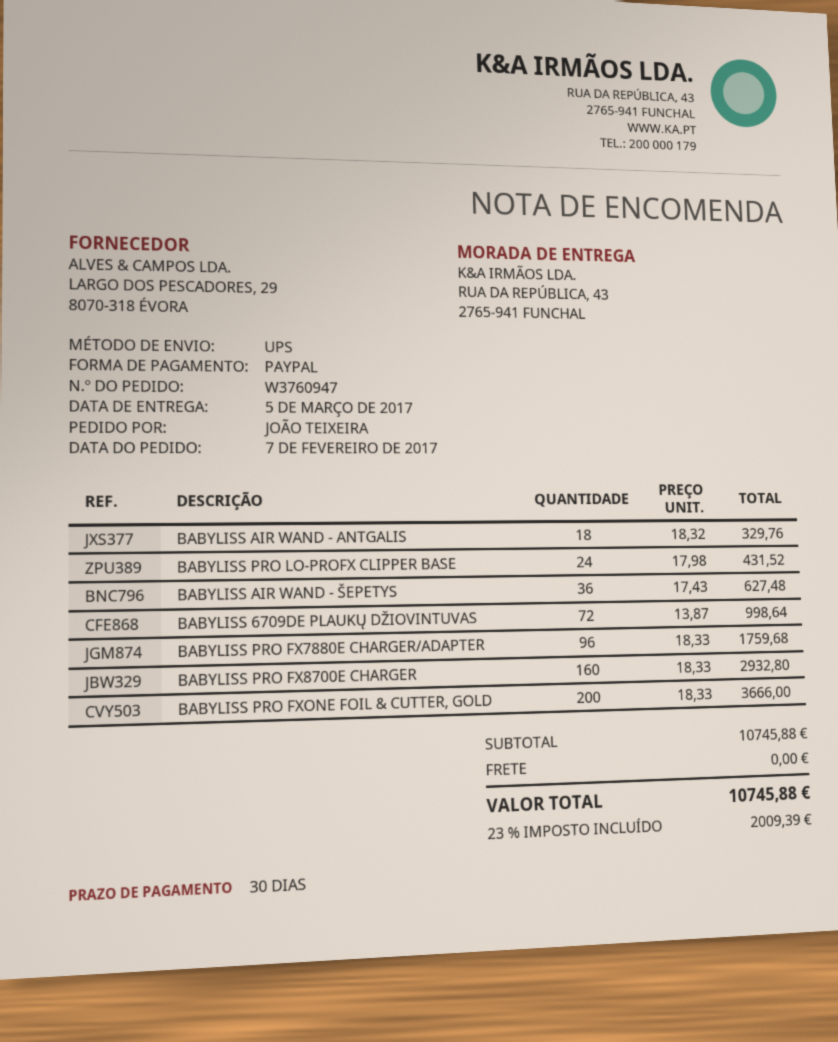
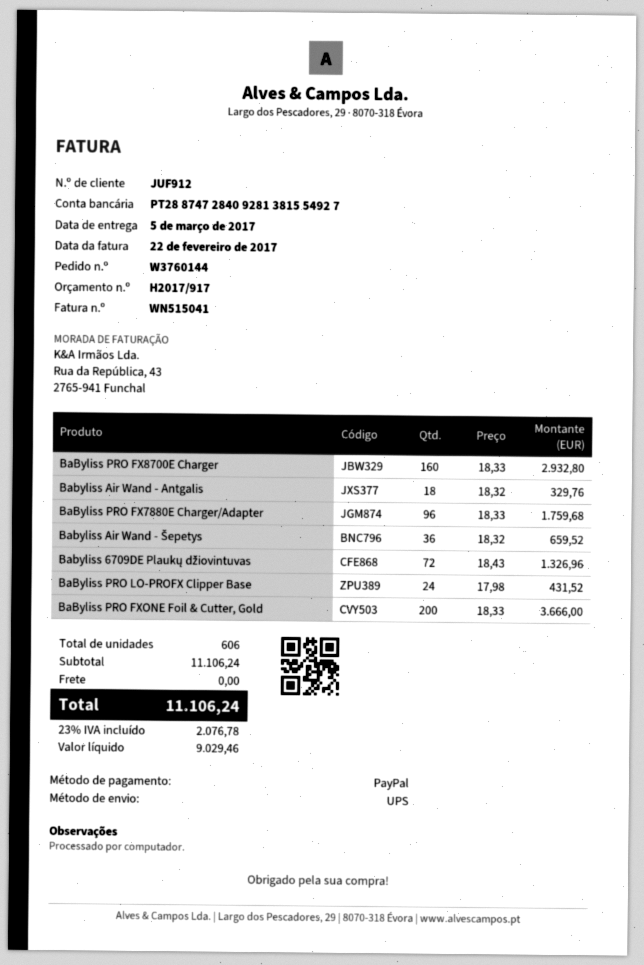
order number: W3760947 -> W3760144
BABYLISS AIR WAND - ŠEPETYS: 36 x 17.43 = 627.48 -> 36 x 18.32 = 659.52
BABYLISS 6709DE PLAUKŲ DŽIOVINTUVAS: 72 x 13.87 = 998.64 -> 72 x 18.43 = 1326.96
subtotal: 10745.88 -> 11106.24
tax: 23% = 2009.39 -> 23% = 2076.78
total: 10745.88 -> 11106.24

